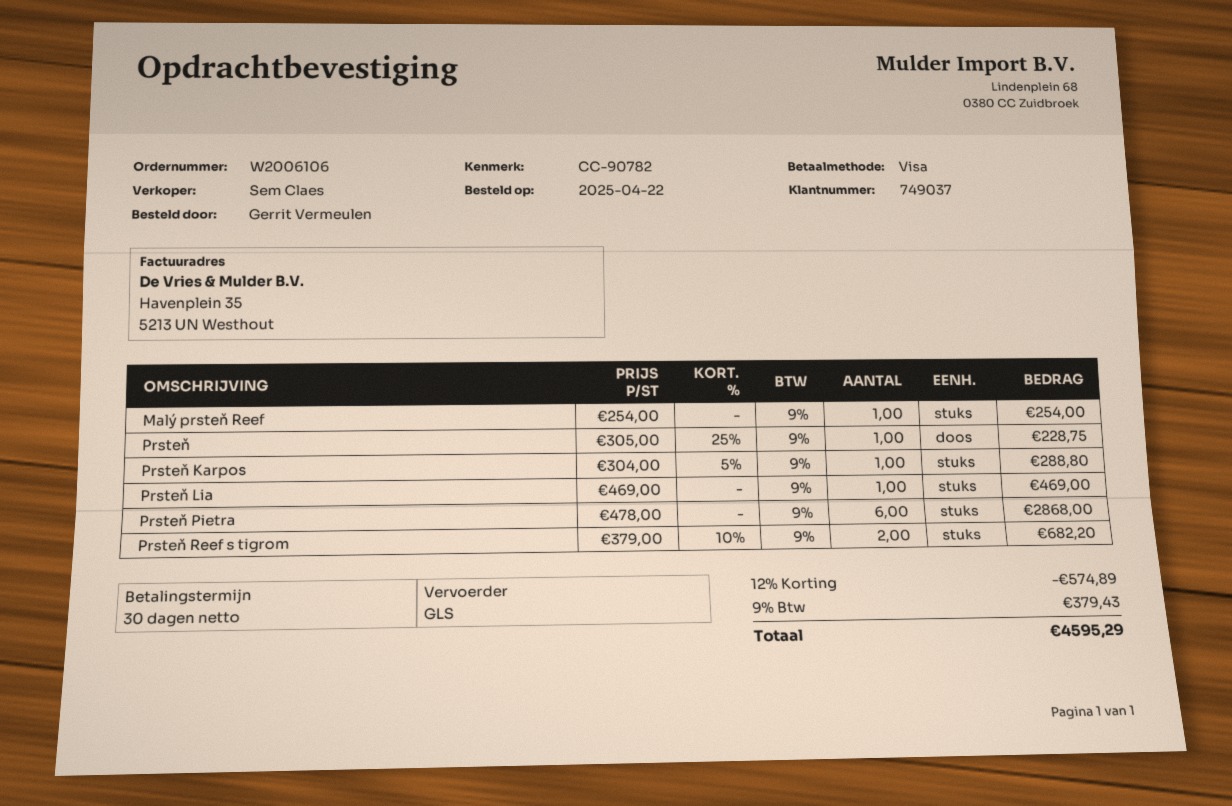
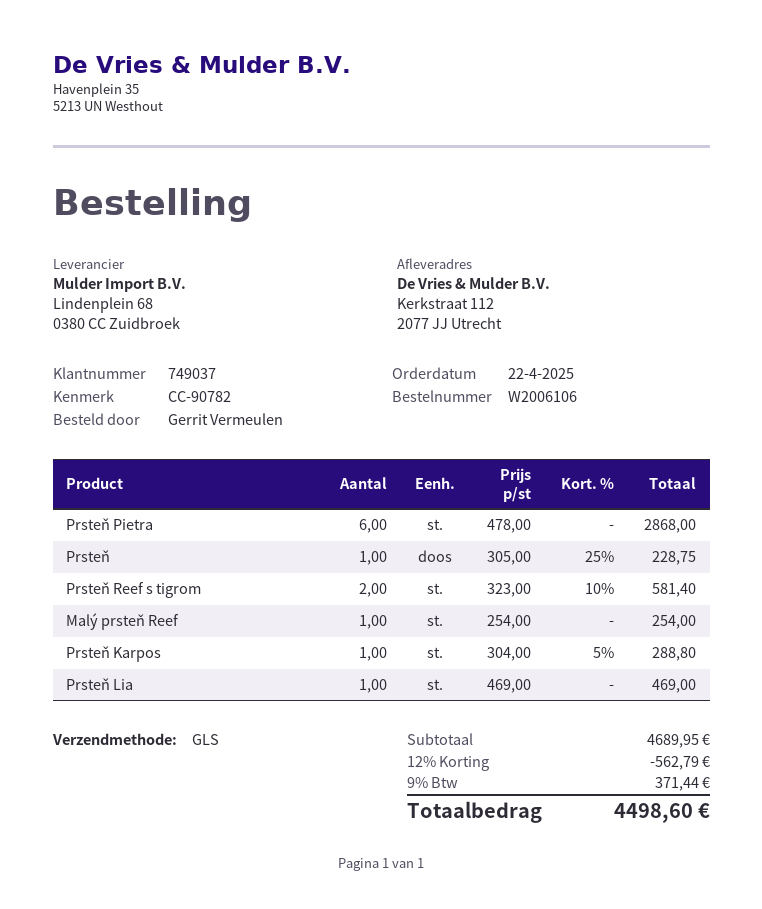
Prsteň Reef s tigrom: 2 x 379.00 - 10% = 682.20 -> 2 x 323.00 - 10% = 581.40
discount: 12% = 574.89 -> 12% = 562.79
tax: 9% = 379.43 -> 9% = 371.44
total: 4595.29 -> 4498.60

